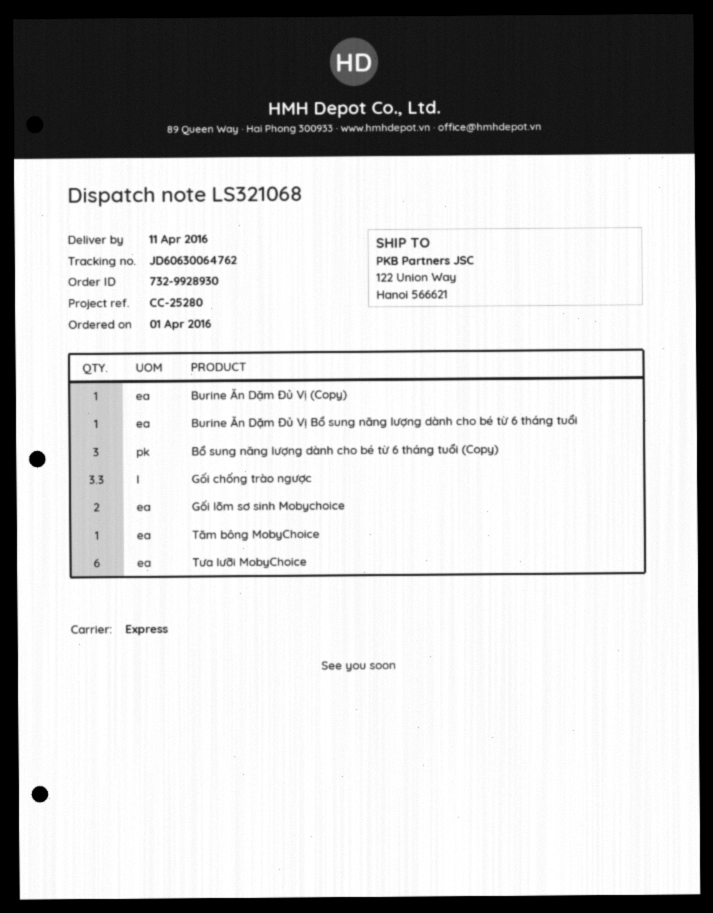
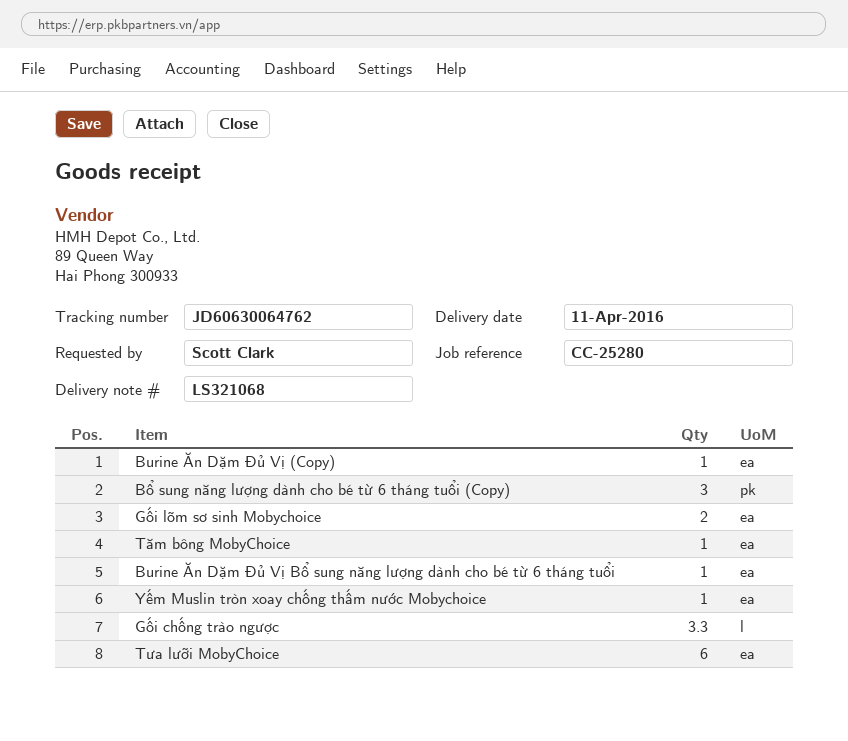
Yếm Muslin tròn xoay chống thấm nước Mobychoice: none -> 1

